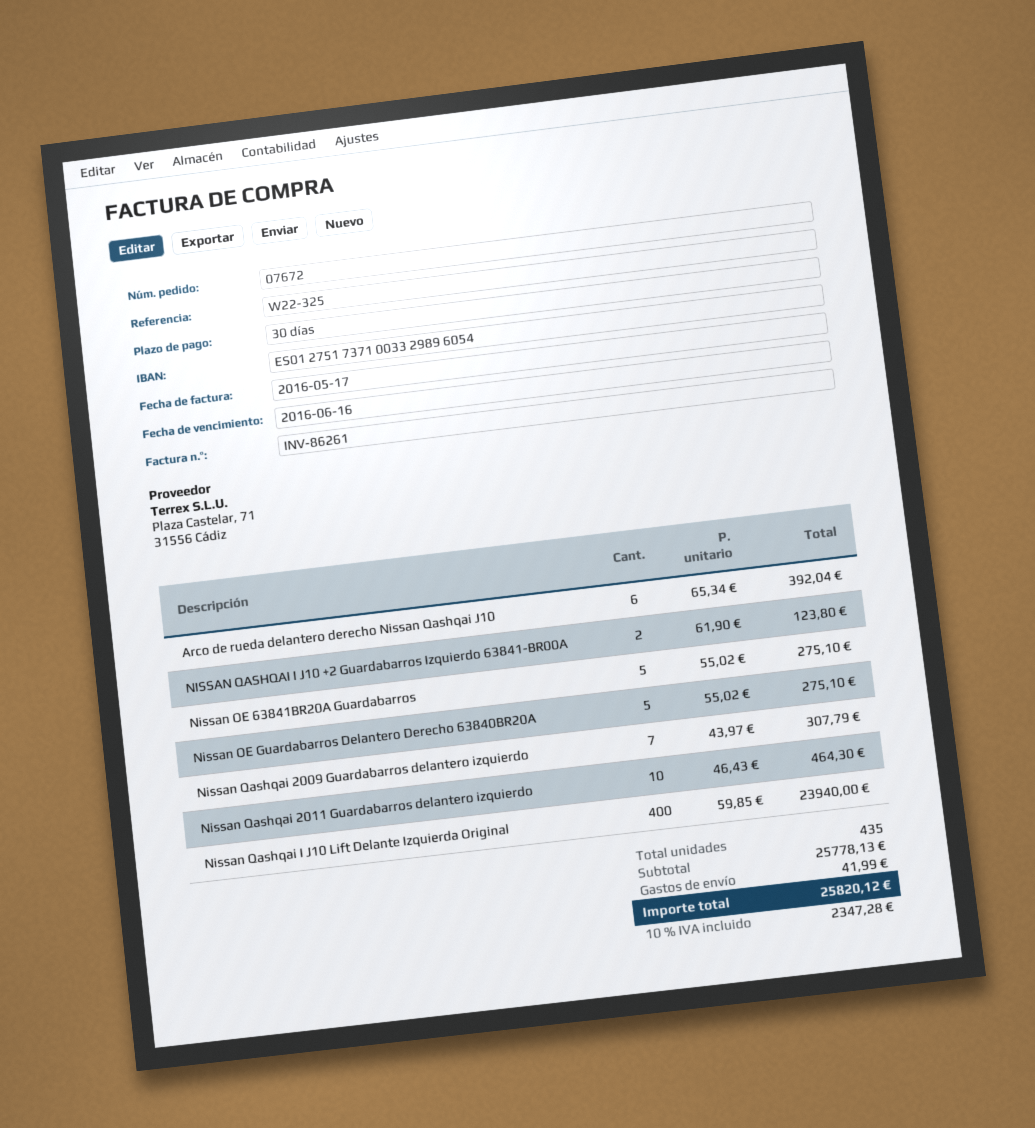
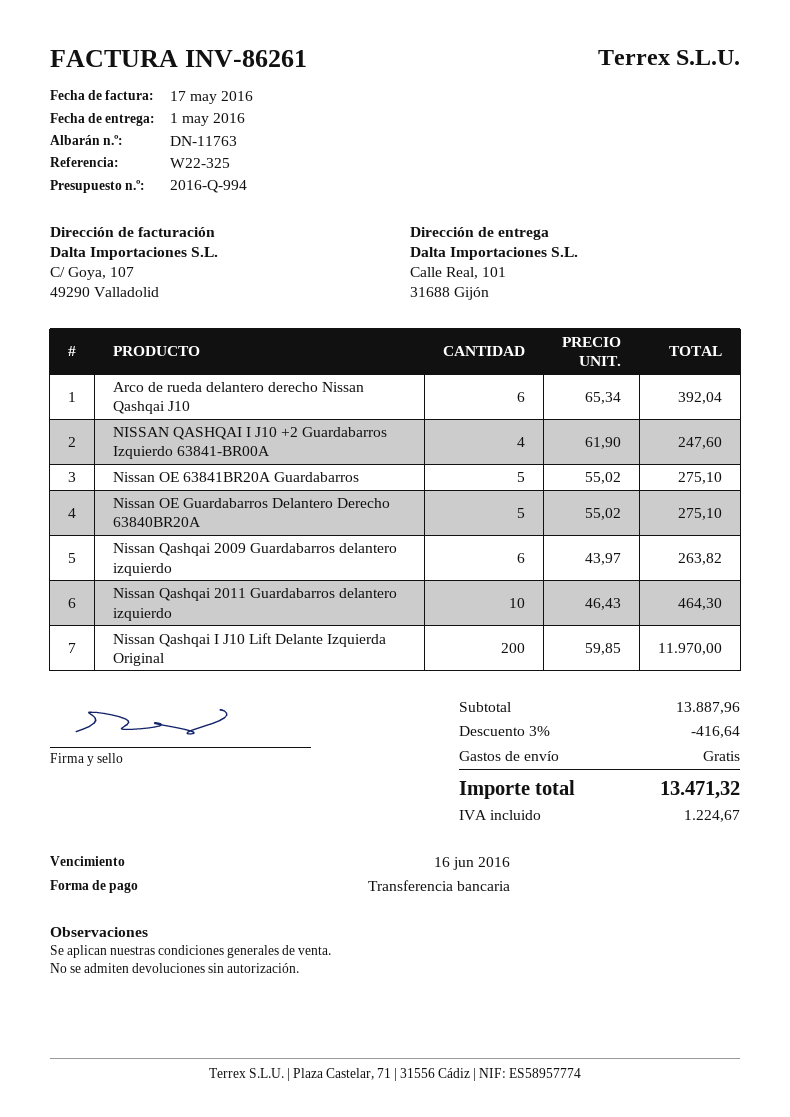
NISSAN QASHQAI I J10 +2 Guardabarros Izquierdo 63841-BR00A: 2 x 61.90 = 123.80 -> 4 x 61.90 = 247.60
Nissan Qashqai 2009 Guardabarros delantero izquierdo: 7 x 43.97 = 307.79 -> 6 x 43.97 = 263.82
Nissan Qashqai I J10 Lift Delante Izquierda Original: 400 x 59.85 = 23940.00 -> 200 x 59.85 = 11970.00
subtotal: 25778.13 -> 13887.96
discount: none -> 3% = 416.64
shipping: 41.99 -> 0.00
tax: 2347.28 -> 1224.67
total: 25820.12 -> 13471.32

